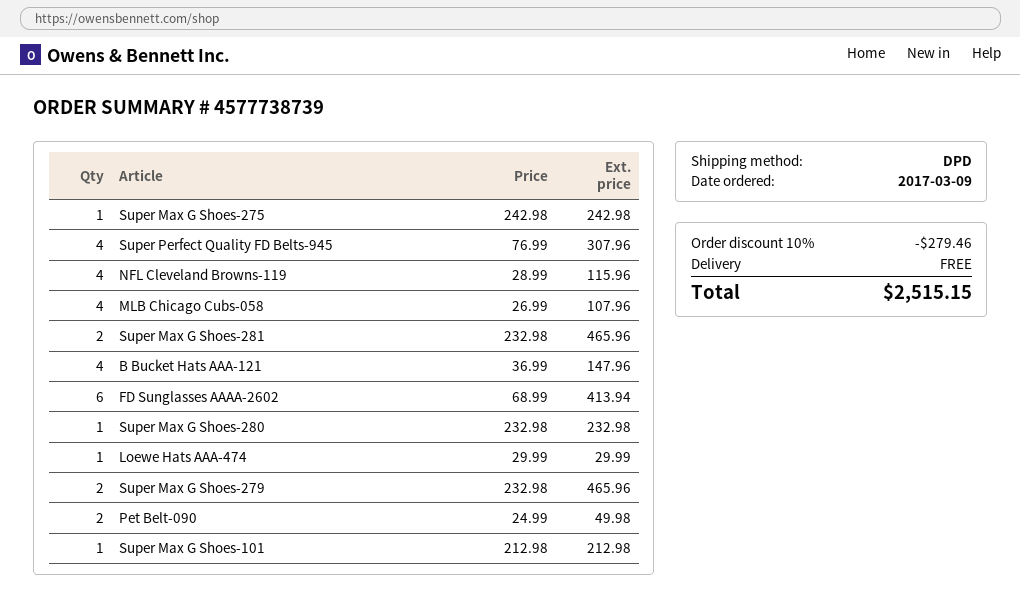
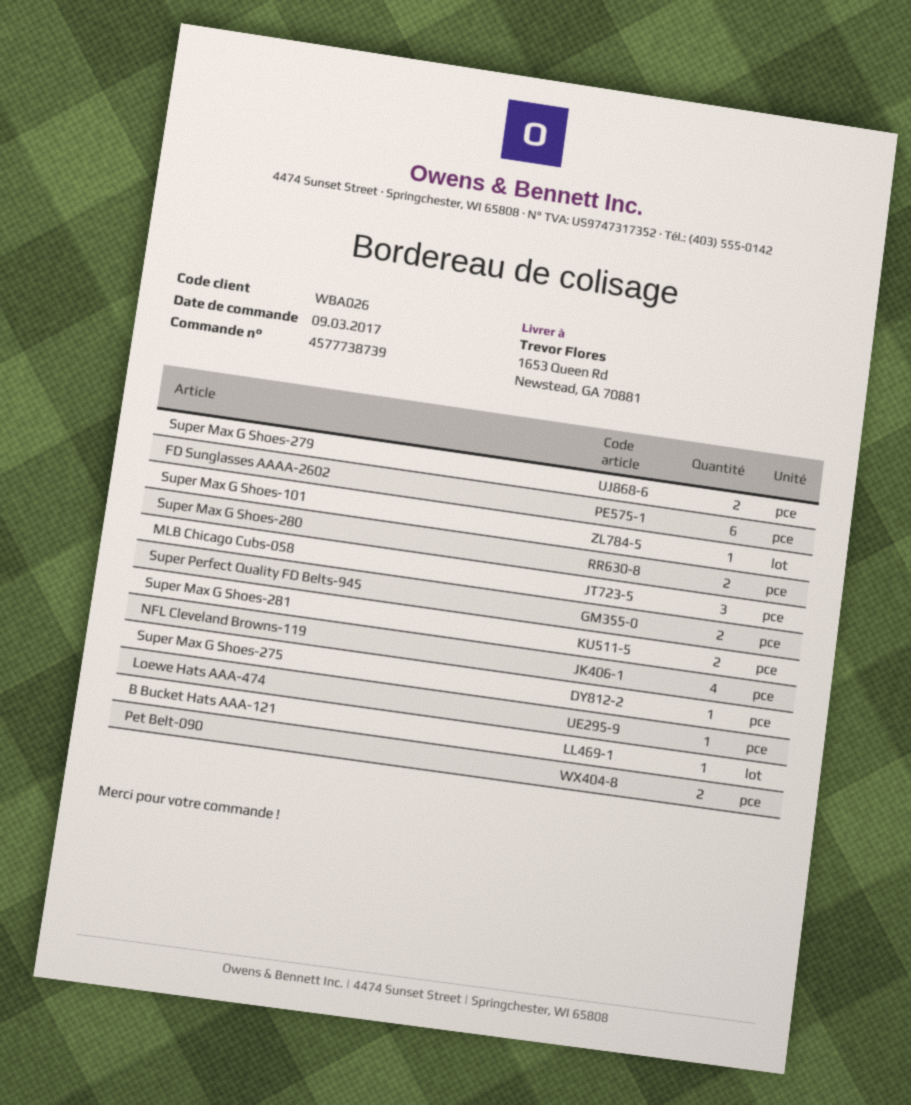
Super Perfect Quality FD Belts-945: 4 -> 2
MLB Chicago Cubs-058: 4 -> 3
B Bucket Hats AAA-121: 4 -> 1
Super Max G Shoes-280: 1 -> 2

